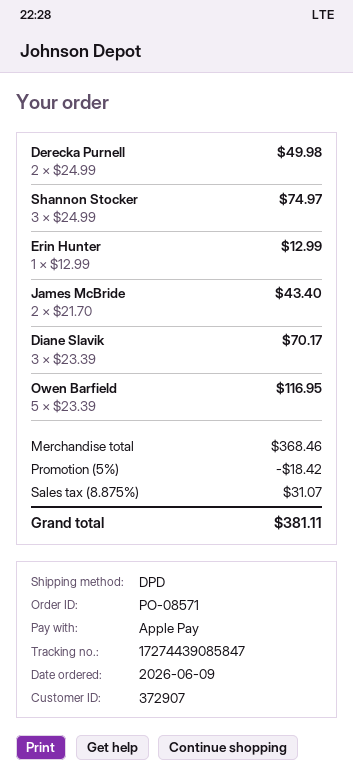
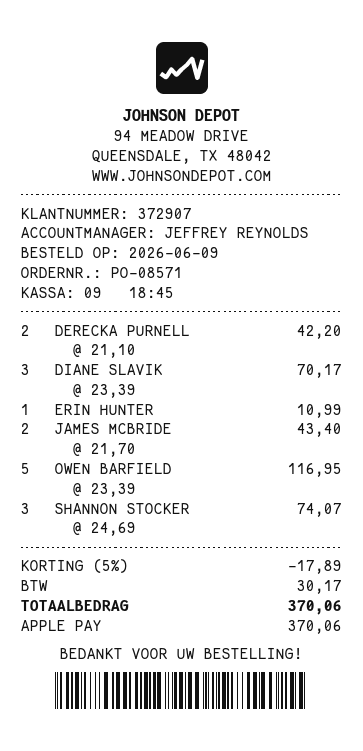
Derecka Purnell: 2 x 24.99 = 49.98 -> 2 x 21.10 = 42.20
Shannon Stocker: 3 x 24.99 = 74.97 -> 3 x 24.69 = 74.07
Erin Hunter: 1 x 12.99 = 12.99 -> 1 x 10.99 = 10.99
discount: 5% = 18.42 -> 5% = 17.89
tax: 31.07 -> 30.17
total: 381.11 -> 370.06

